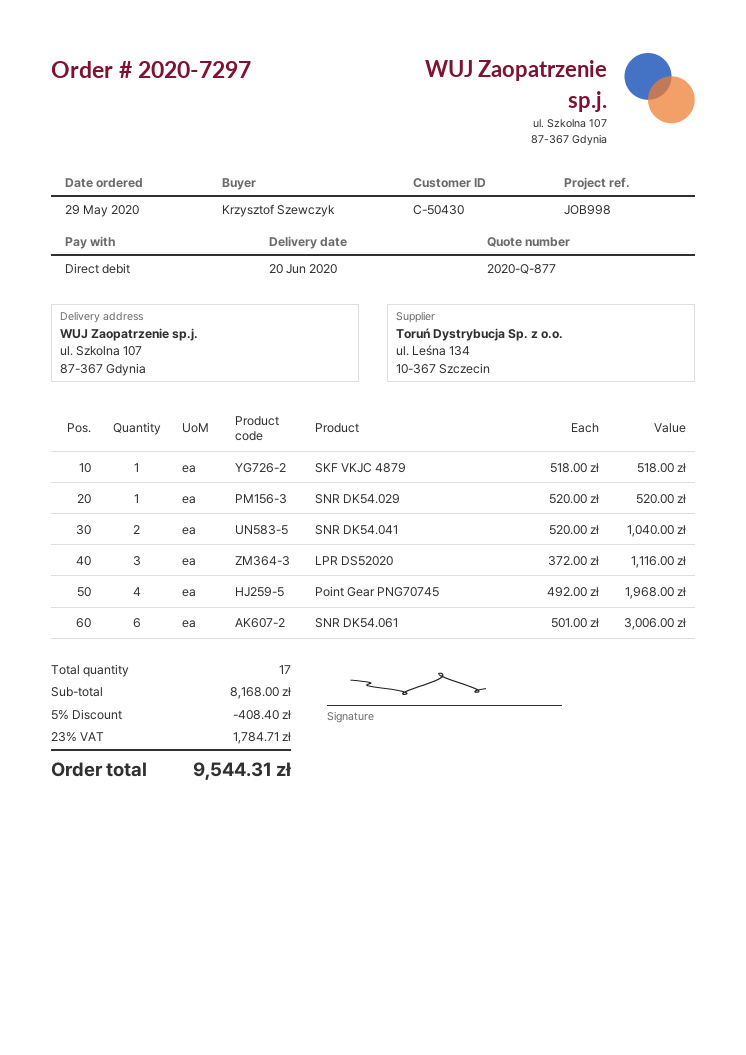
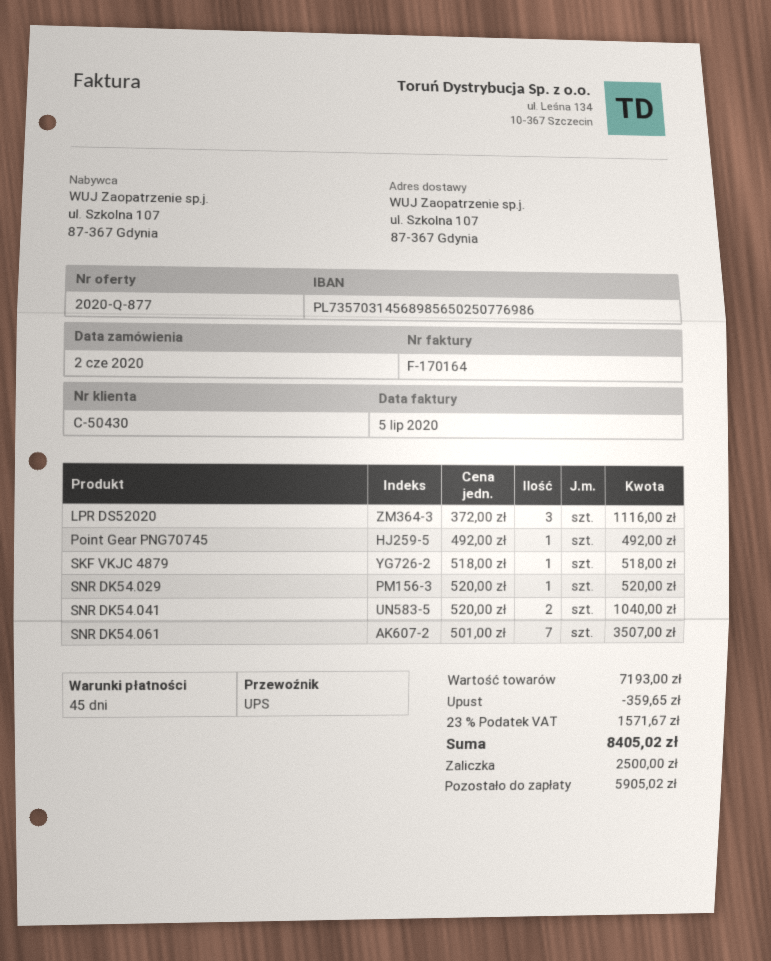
order date: 2020-05-29 -> 2020-06-02
Point Gear PNG70745: 4 x 492.00 = 1968.00 -> 1 x 492.00 = 492.00
SNR DK54.061: 6 x 501.00 = 3006.00 -> 7 x 501.00 = 3507.00
subtotal: 8168.00 -> 7193.00
discount: 408.40 -> 359.65
tax: 23% = 1784.71 -> 23% = 1571.67
total: 9544.31 -> 8405.02

